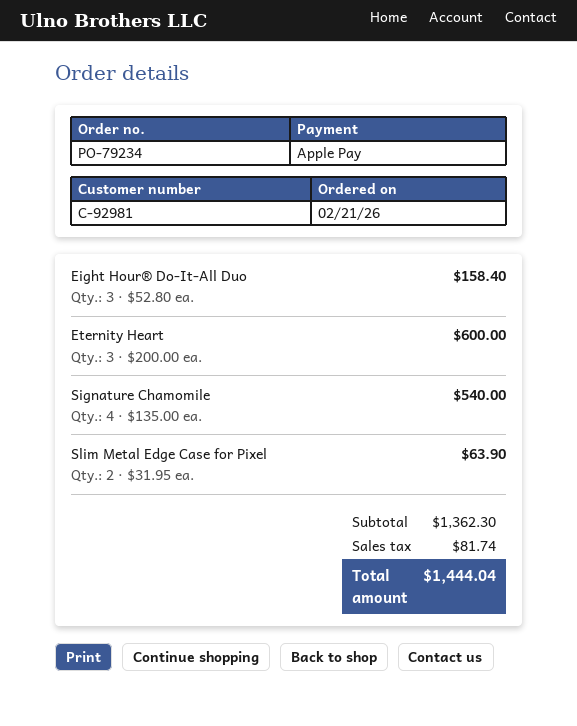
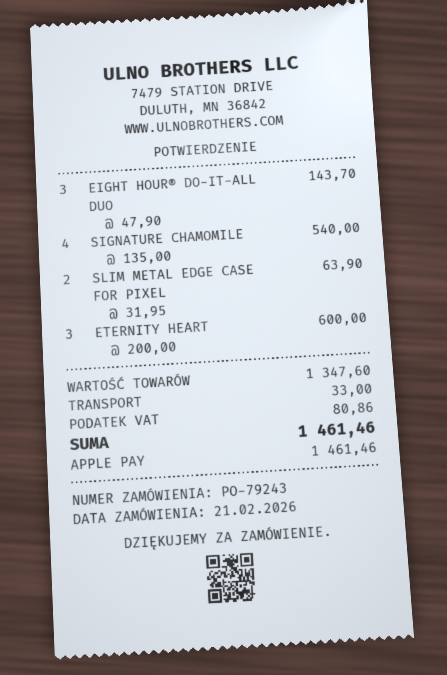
order number: PO-79234 -> PO-79243
Eight Hour® Do-It-All Duo: 3 x 52.80 = 158.40 -> 3 x 47.90 = 143.70
subtotal: 1362.30 -> 1347.60
shipping: none -> 33.00
tax: 81.74 -> 80.86
total: 1444.04 -> 1461.46

